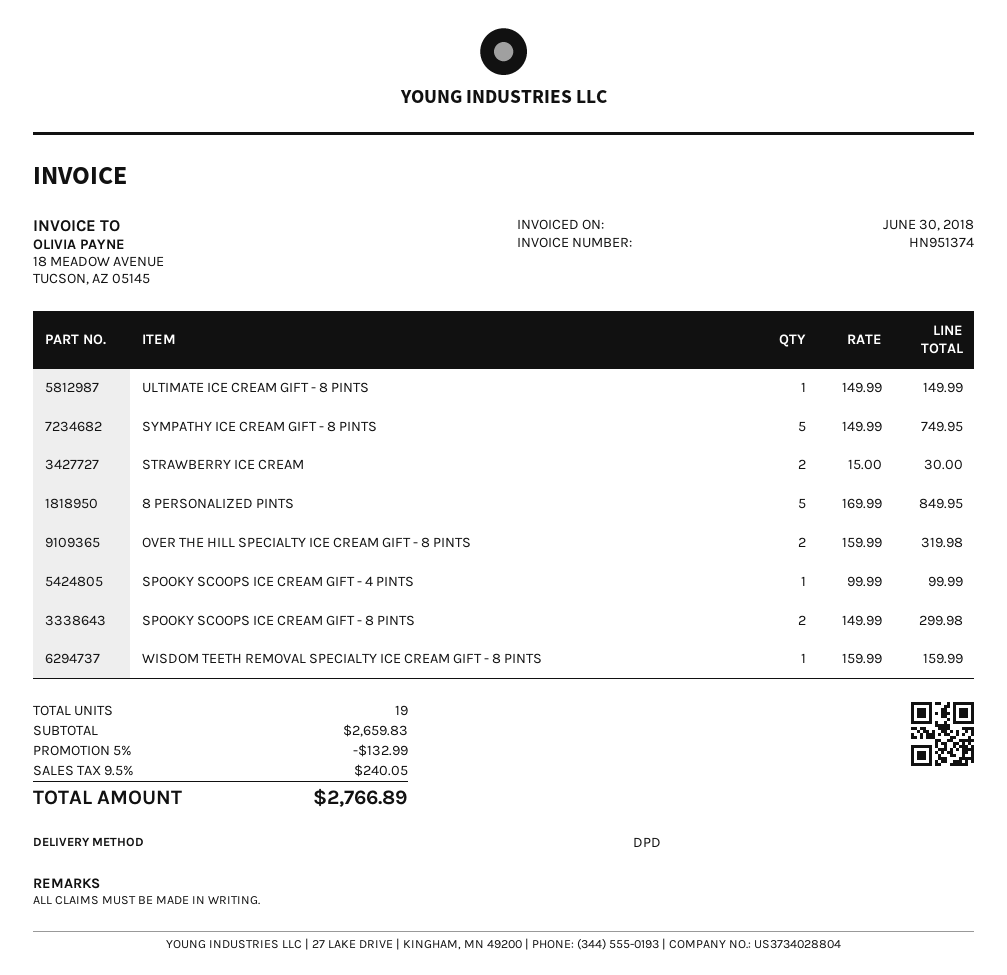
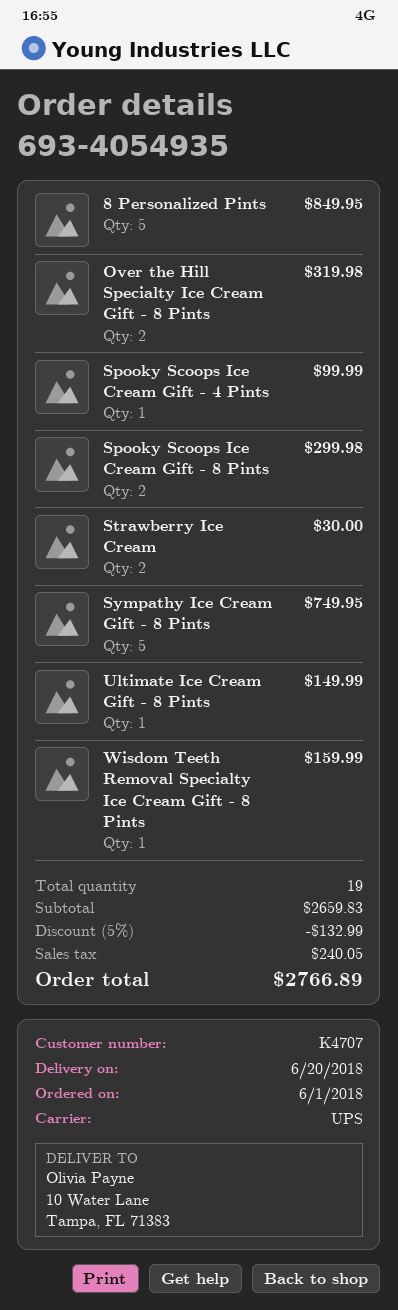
shipping method: DPD -> UPS

